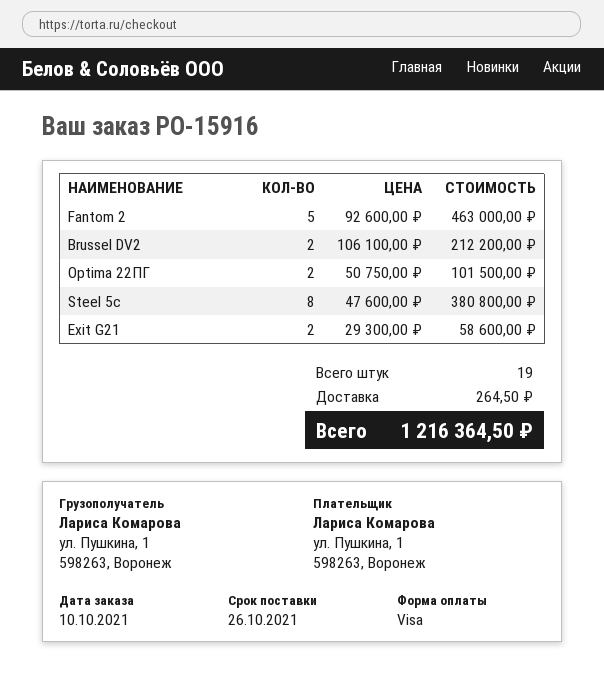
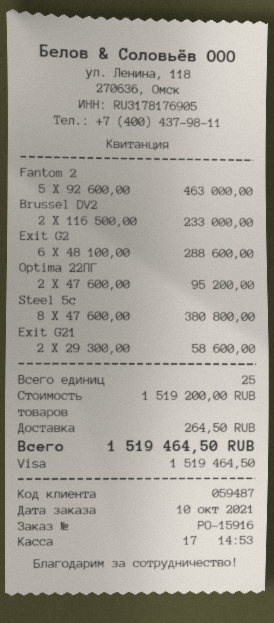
Brussel DV2: 2 x 106100.00 = 212200.00 -> 2 x 116500.00 = 233000.00
Optima 22ПГ: 2 x 50750.00 = 101500.00 -> 2 x 47600.00 = 95200.00
Exit G2: none -> 6 x 48100.00 = 288600.00
total quantity: 19 -> 25
total: 1216364.50 -> 1519464.50

